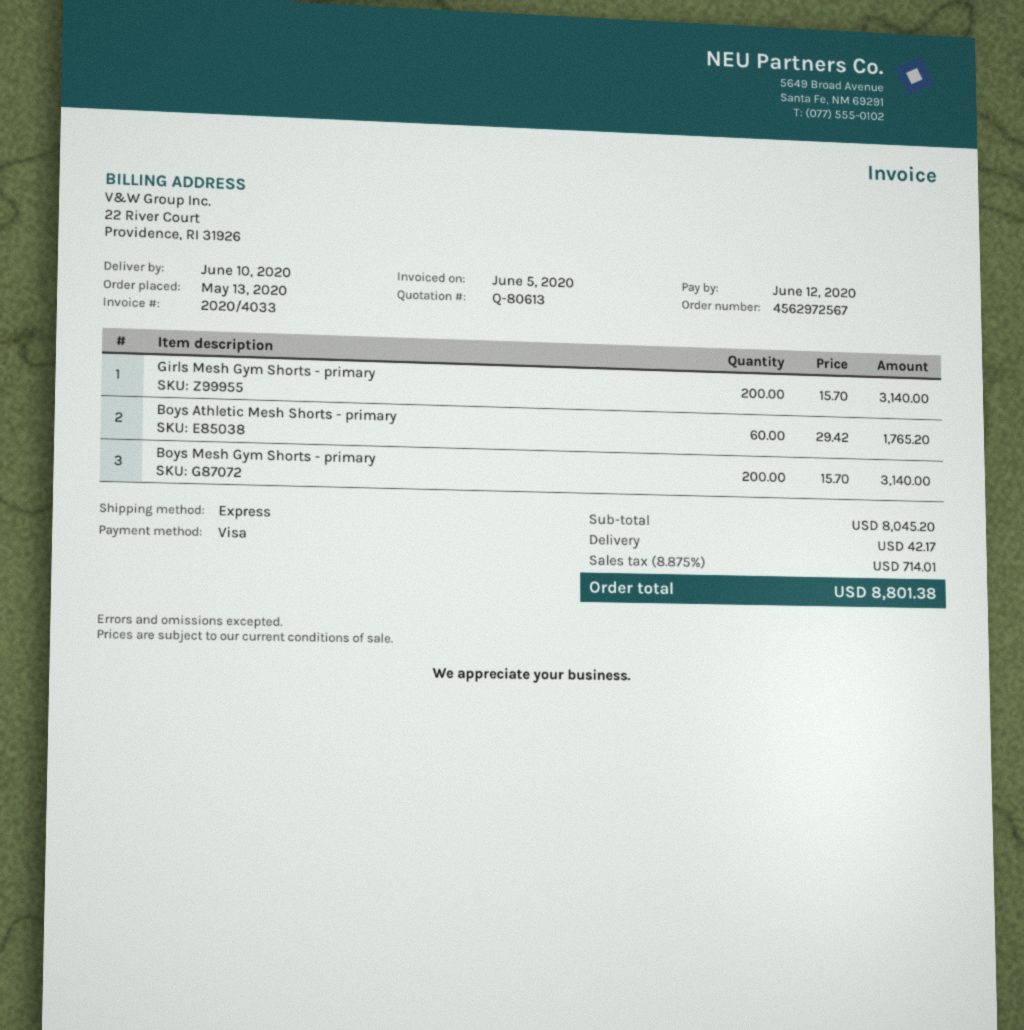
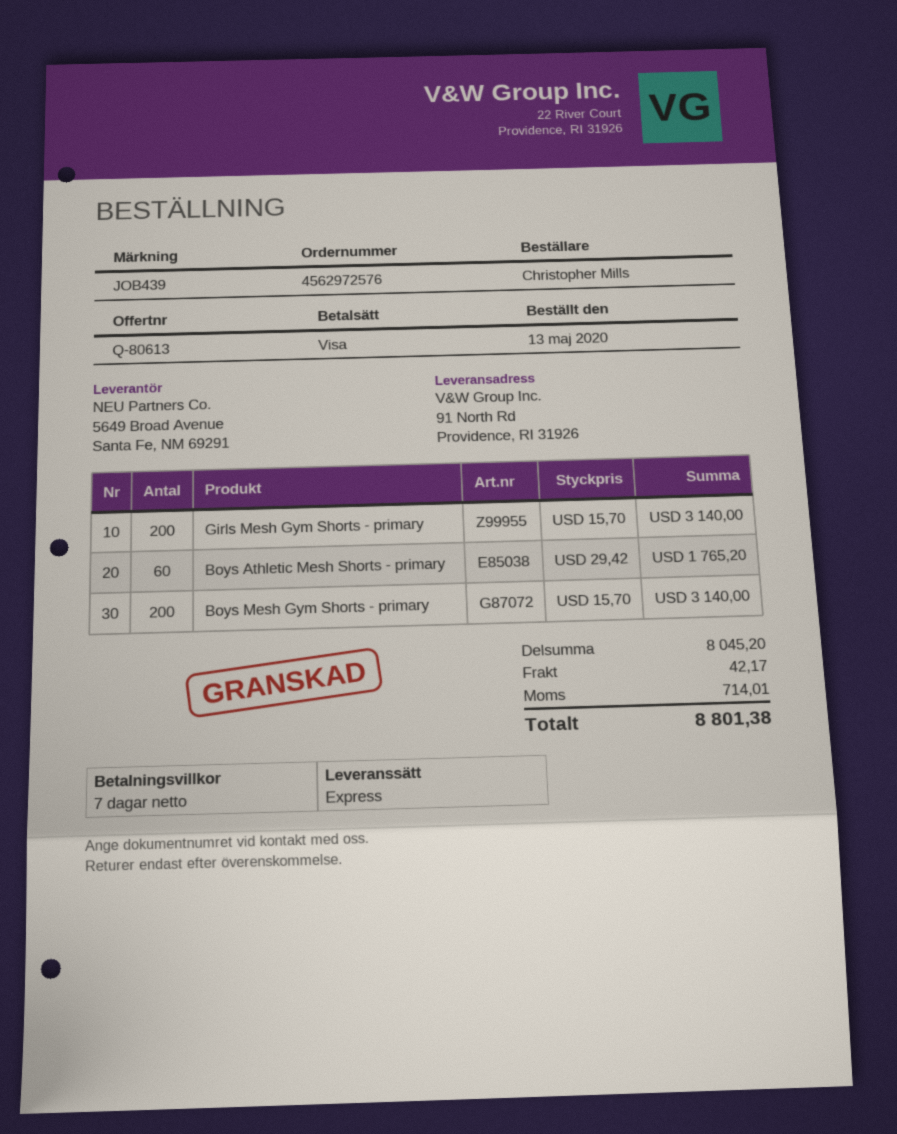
order number: 4562972567 -> 4562972576

